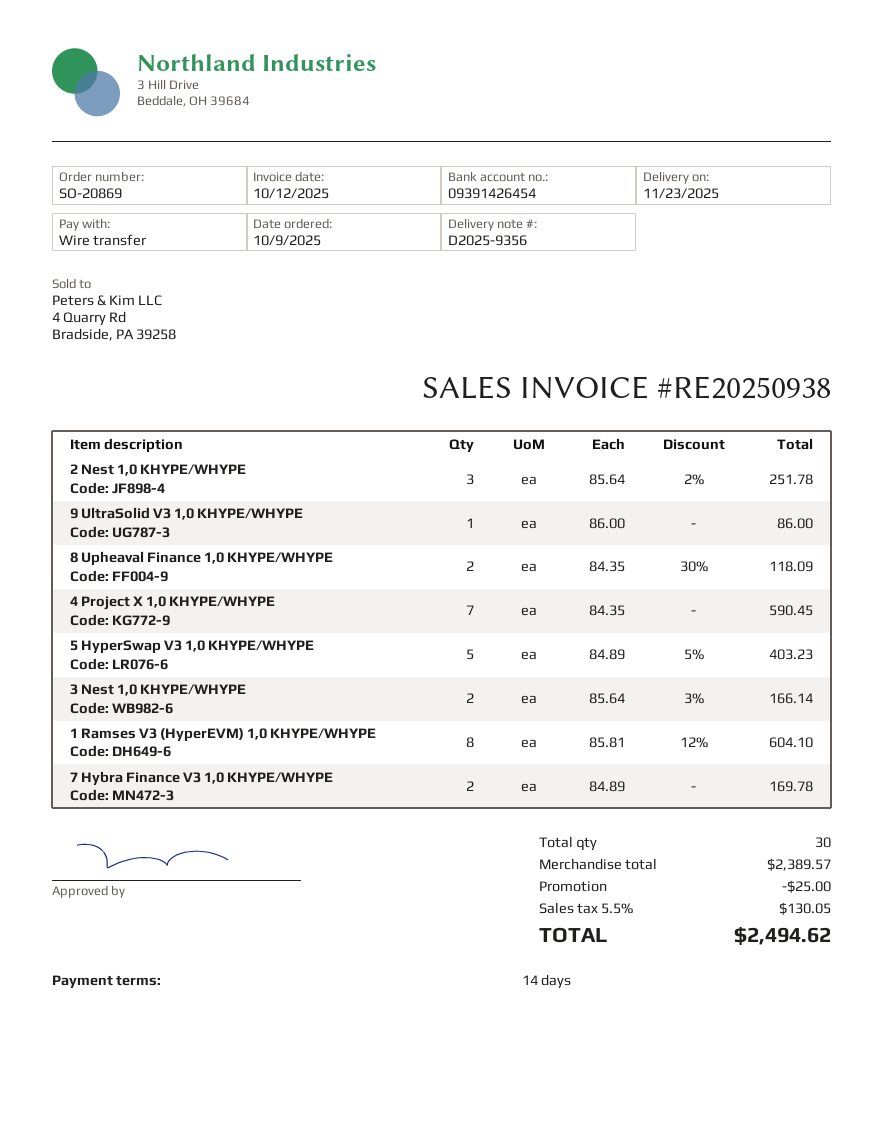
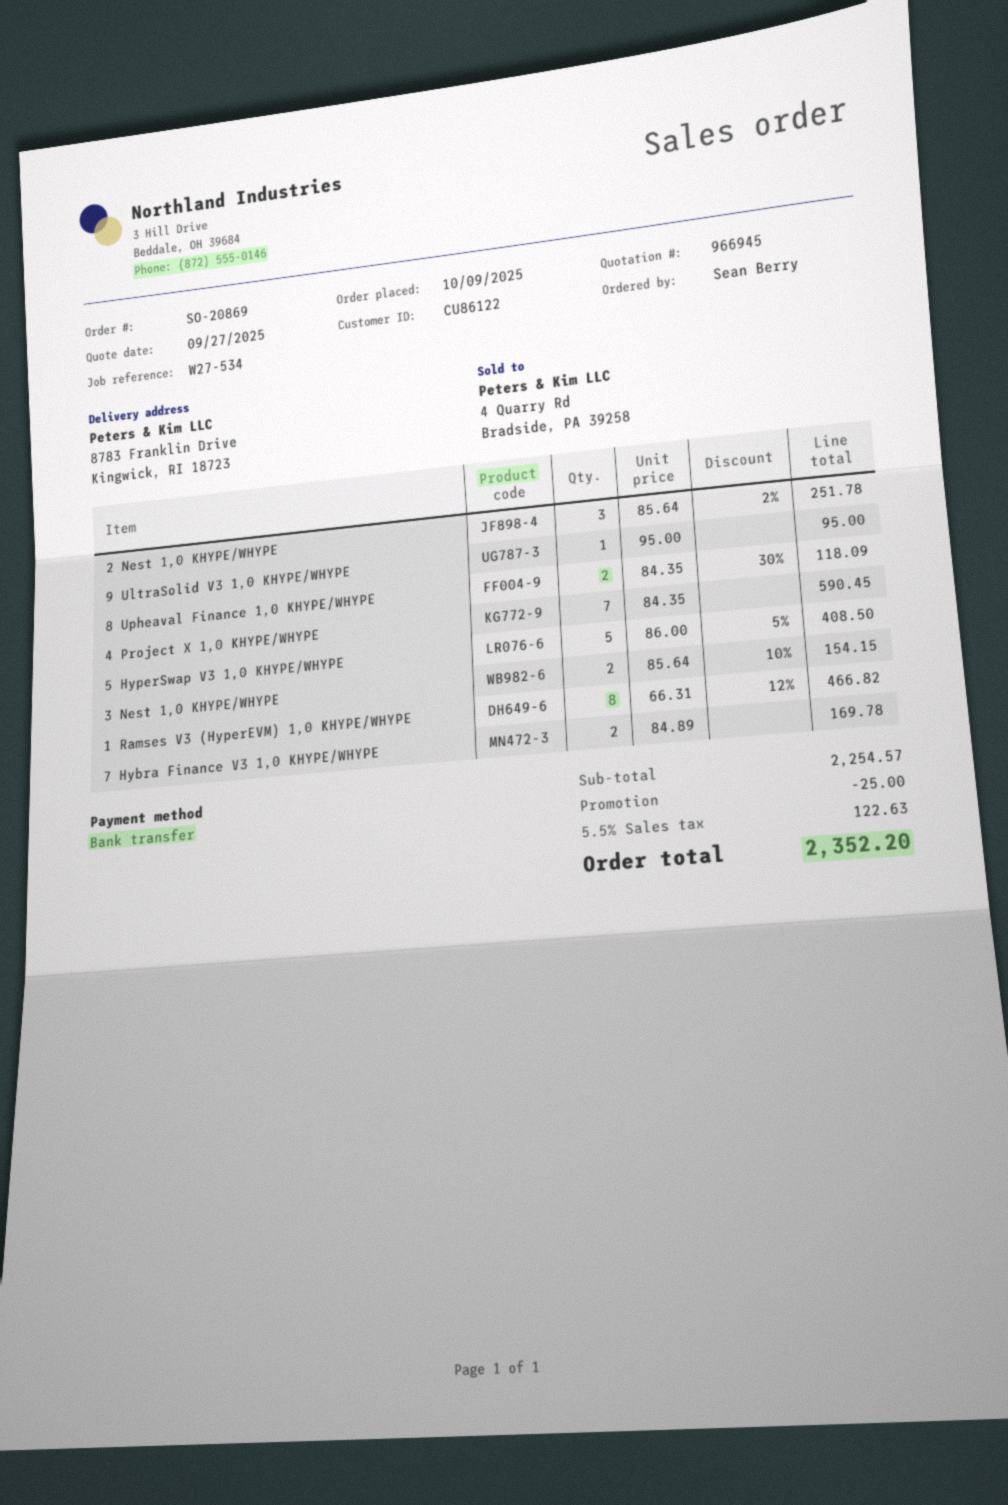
9 UltraSolid V3 1,0 KHYPE/WHYPE: 1 x 86.00 = 86.00 -> 1 x 95.00 = 95.00
5 HyperSwap V3 1,0 KHYPE/WHYPE: 5 x 84.89 - 5% = 403.23 -> 5 x 86.00 - 5% = 408.50
3 Nest 1,0 KHYPE/WHYPE: 2 x 85.64 - 3% = 166.14 -> 2 x 85.64 - 10% = 154.15
1 Ramses V3 (HyperEVM) 1,0 KHYPE/WHYPE: 8 x 85.81 - 12% = 604.10 -> 8 x 66.31 - 12% = 466.82
subtotal: 2389.57 -> 2254.57
tax: 5.5% = 130.05 -> 5.5% = 122.63
total: 2494.62 -> 2352.20

